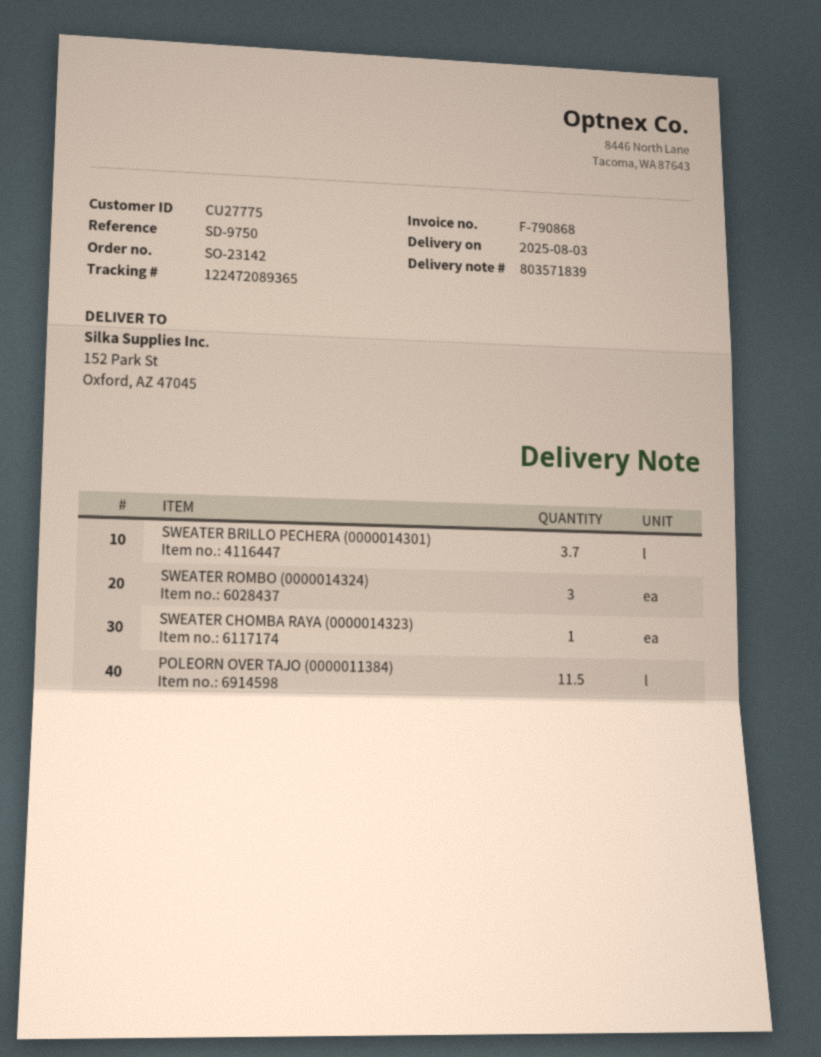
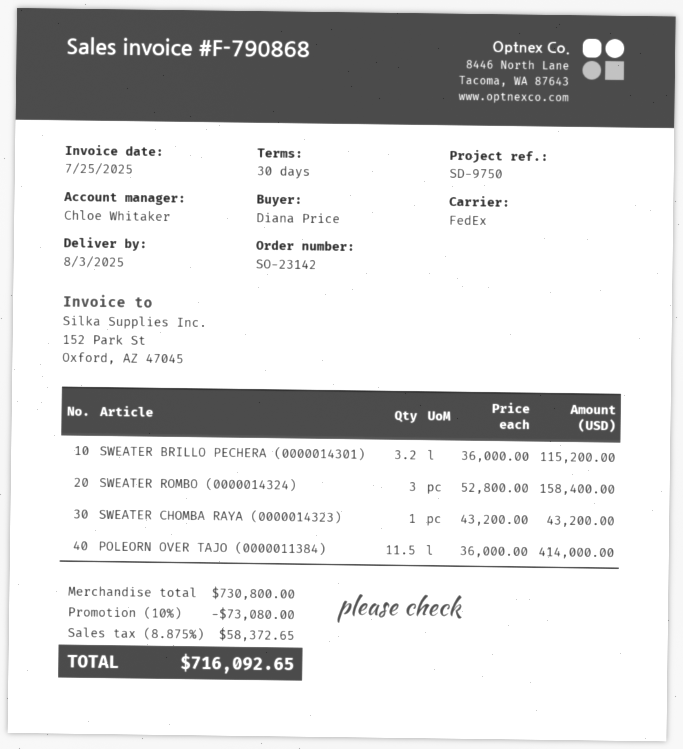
SWEATER BRILLO PECHERA (0000014301): 3.7 -> 3.2

